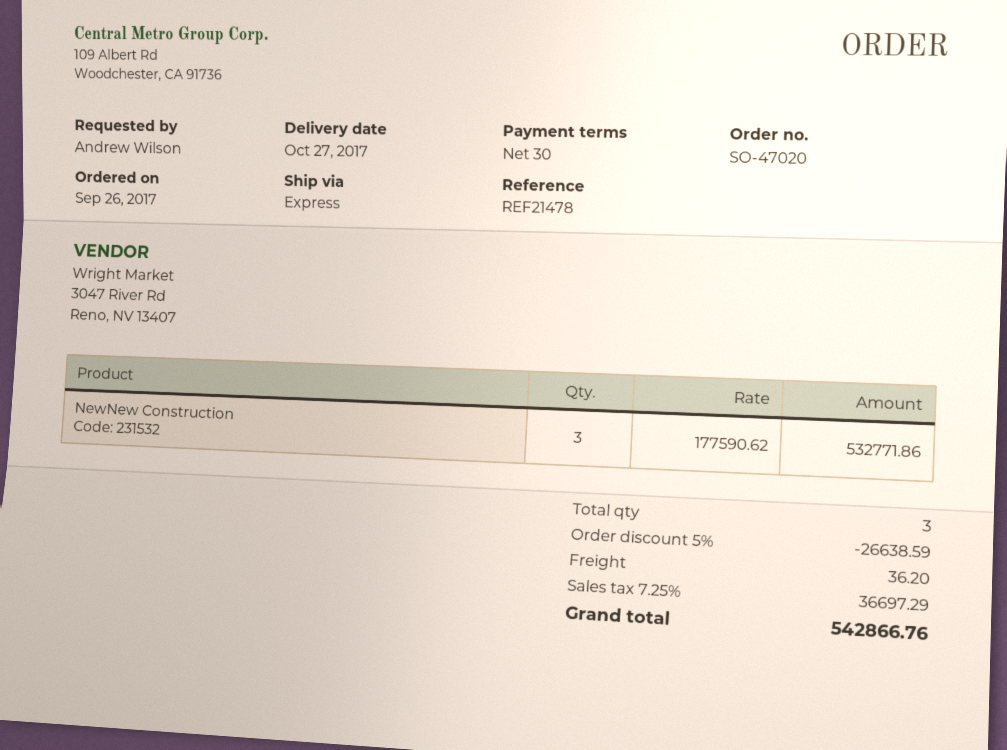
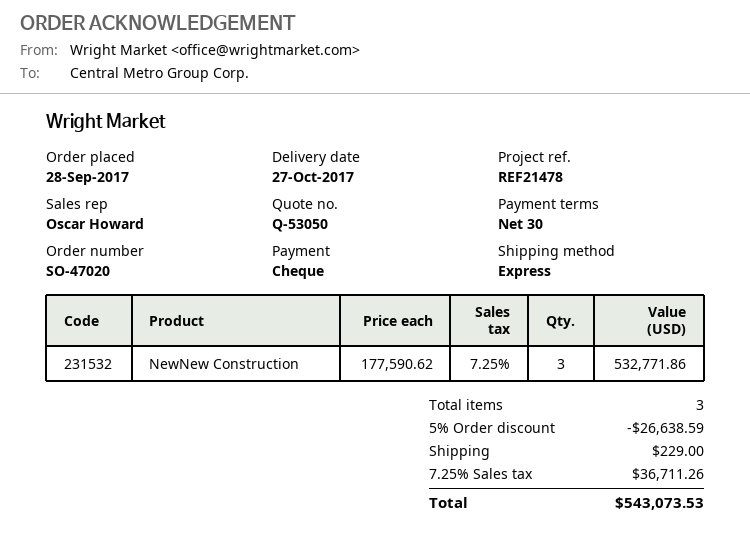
order date: 2017-09-26 -> 2017-09-28
shipping: 36.20 -> 229.00
tax: 7.25% = 36697.29 -> 7.25% = 36711.26
total: 542866.76 -> 543073.53

